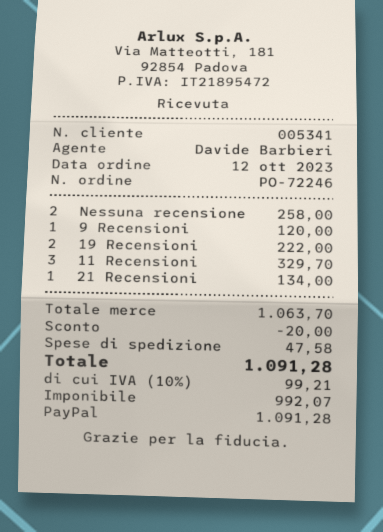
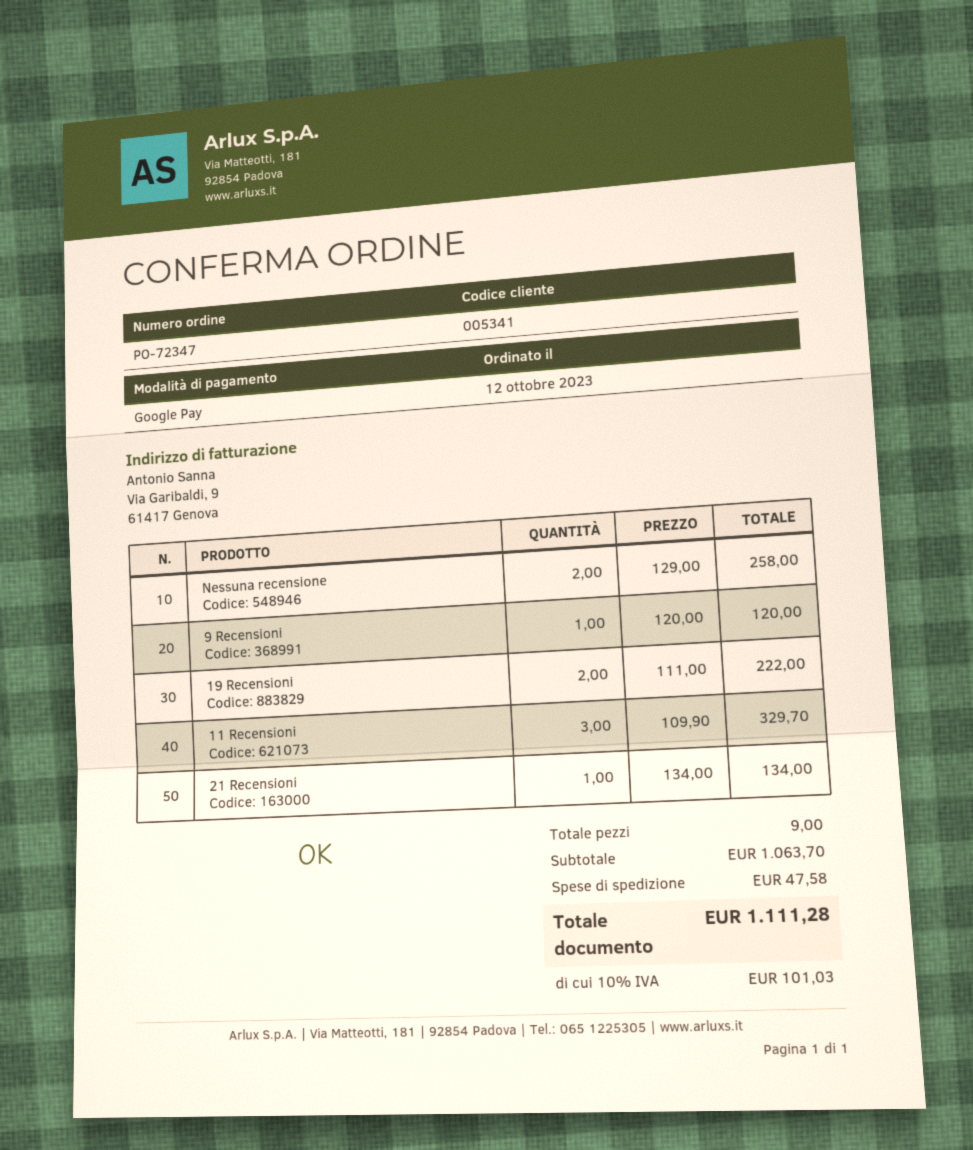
order number: PO-72246 -> PO-72347
payment method: PayPal -> Google Pay
discount: 20.00 -> none
tax: 10% = 99.21 -> 10% = 101.03
total: 1091.28 -> 1111.28

